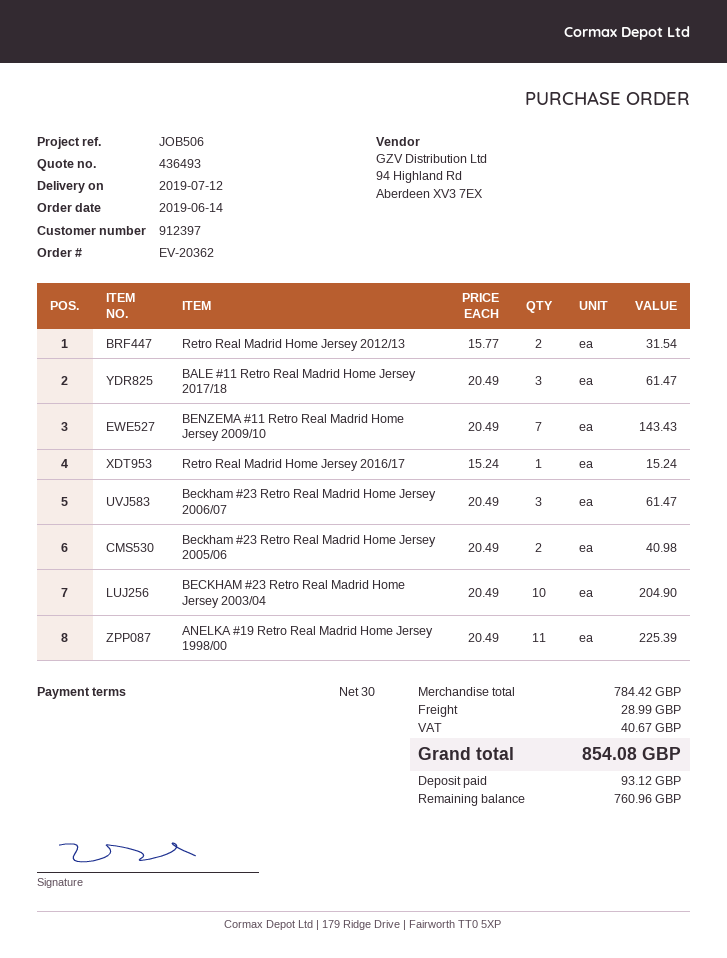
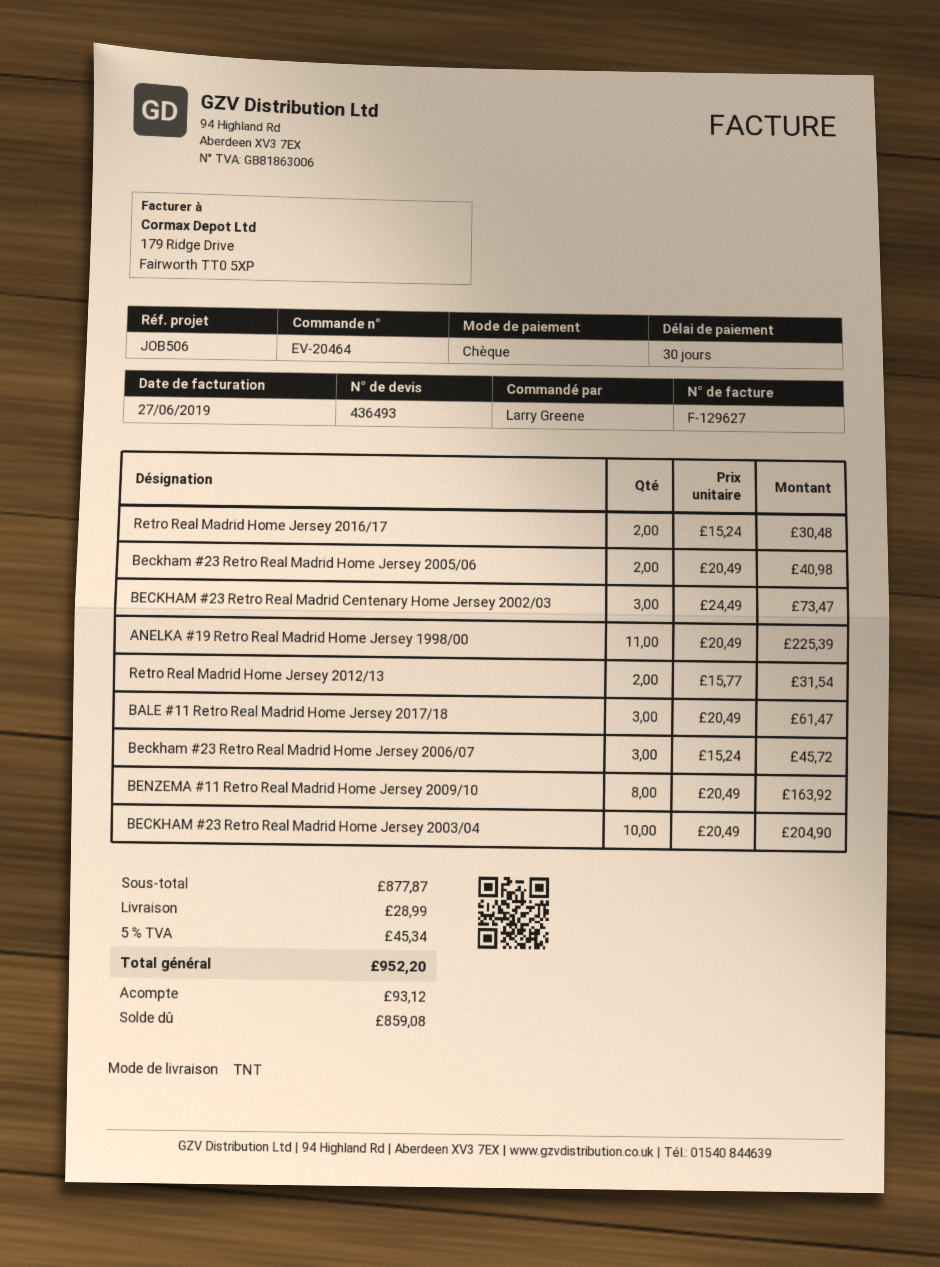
order number: EV-20362 -> EV-20464
BENZEMA #11 Retro Real Madrid Home Jersey 2009/10: 7 x 20.49 = 143.43 -> 8 x 20.49 = 163.92
Retro Real Madrid Home Jersey 2016/17: 1 x 15.24 = 15.24 -> 2 x 15.24 = 30.48
Beckham #23 Retro Real Madrid Home Jersey 2006/07: 3 x 20.49 = 61.47 -> 3 x 15.24 = 45.72
BECKHAM #23 Retro Real Madrid Centenary Home Jersey 2002/03: none -> 3 x 24.49 = 73.47
subtotal: 784.42 -> 877.87
tax: 40.67 -> 45.34
total: 854.08 -> 952.20
balance: 760.96 -> 859.08

